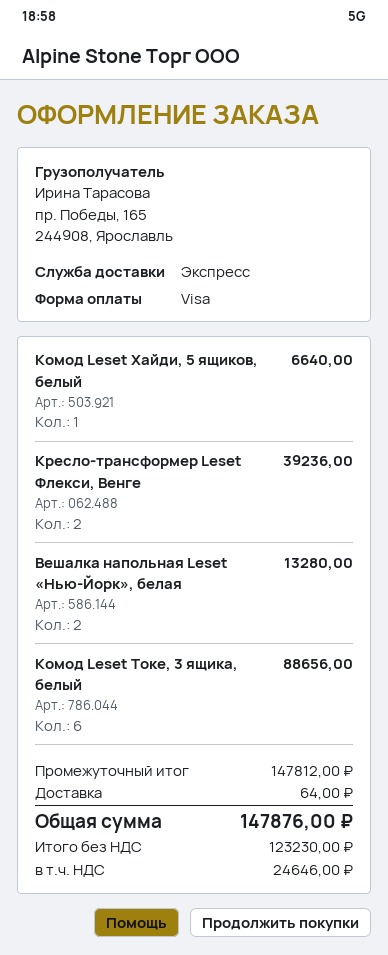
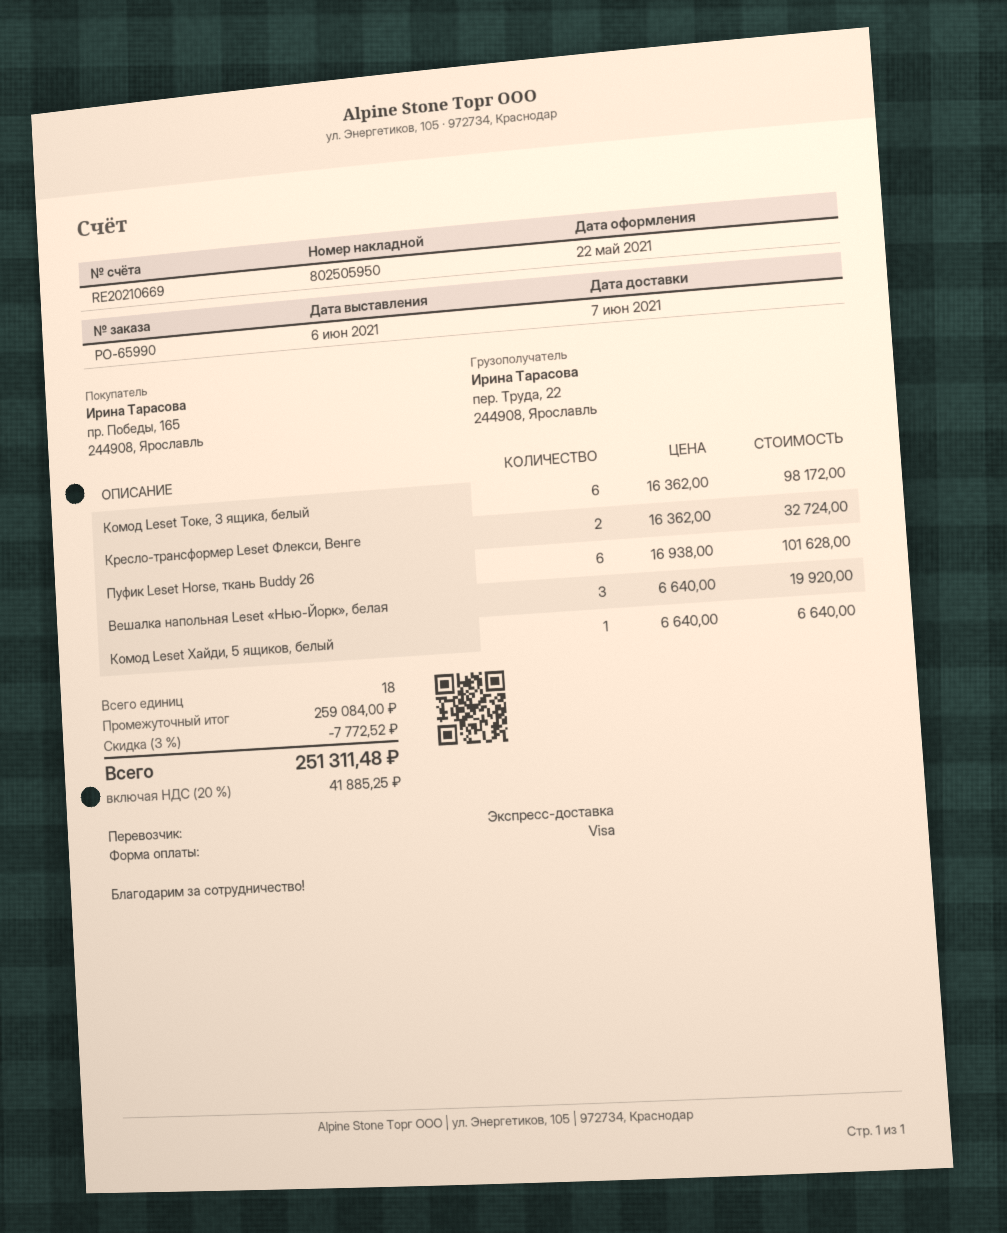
ship to: пр. Победы, 165, 244908, Ярославль -> пер. Труда, 22, 244908, Ярославль
Кресло-трансформер Leset Флекси, Венге: 2 for 39236.00 -> 2 for 32724.00
Вешалка напольная Leset «Нью-Йорк», белая: 2 for 13280.00 -> 3 for 19920.00
Комод Leset Токе, 3 ящика, белый: 6 for 88656.00 -> 6 for 98172.00
Пуфик Leset Horse, ткань Buddy 26: none -> 6 for 101628.00
subtotal: 147812.00 -> 259084.00
discount: none -> 3% = 7772.52
shipping: 64.00 -> none
tax: 24646.00 -> 41885.25
total: 147876.00 -> 251311.48

